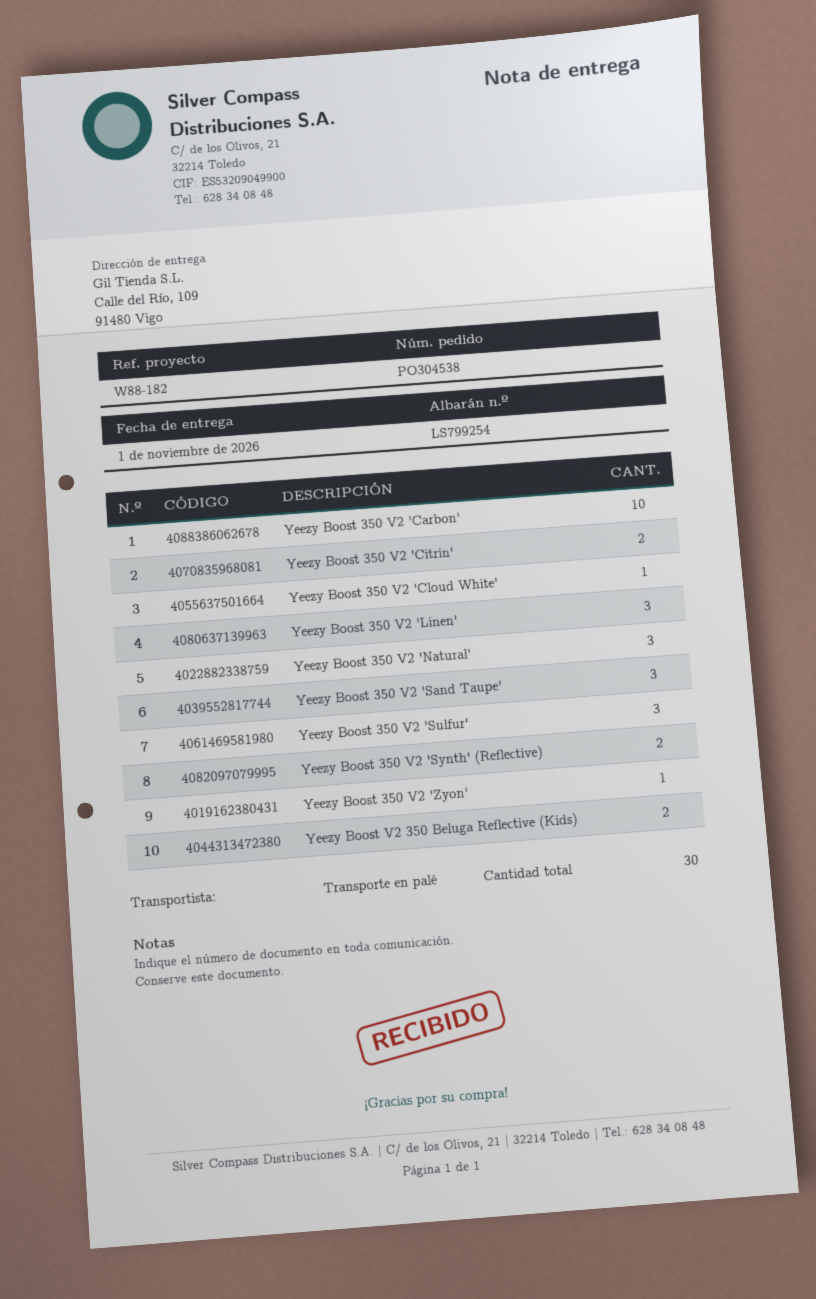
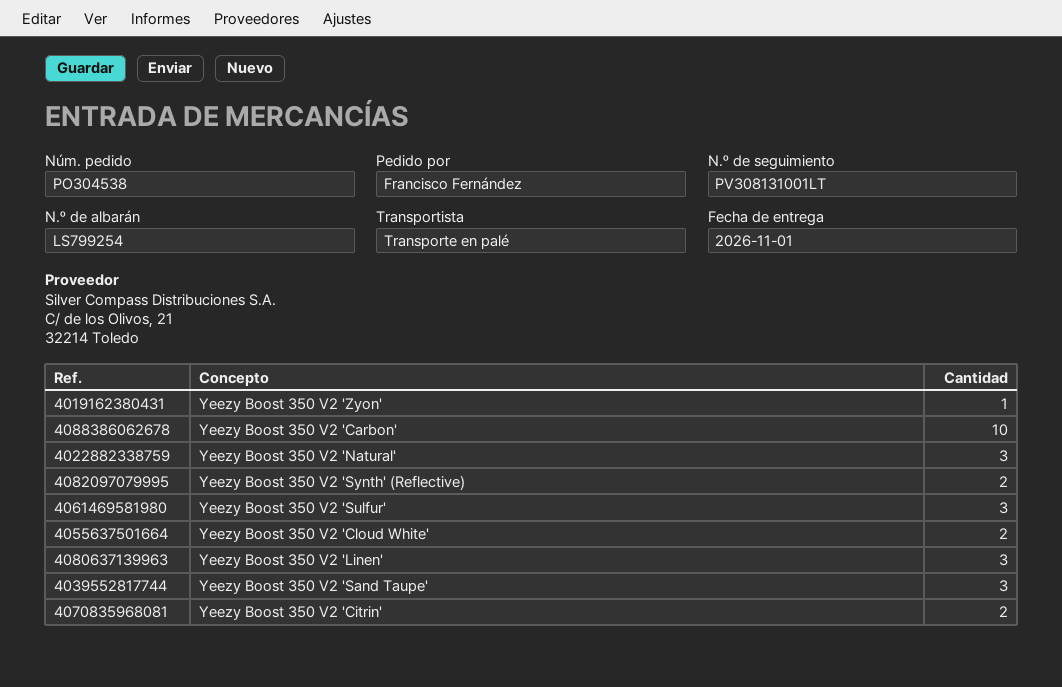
Yeezy Boost 350 V2 'Cloud White': 1 -> 2
Yeezy Boost V2 350 Beluga Reflective (Kids): 2 -> none

